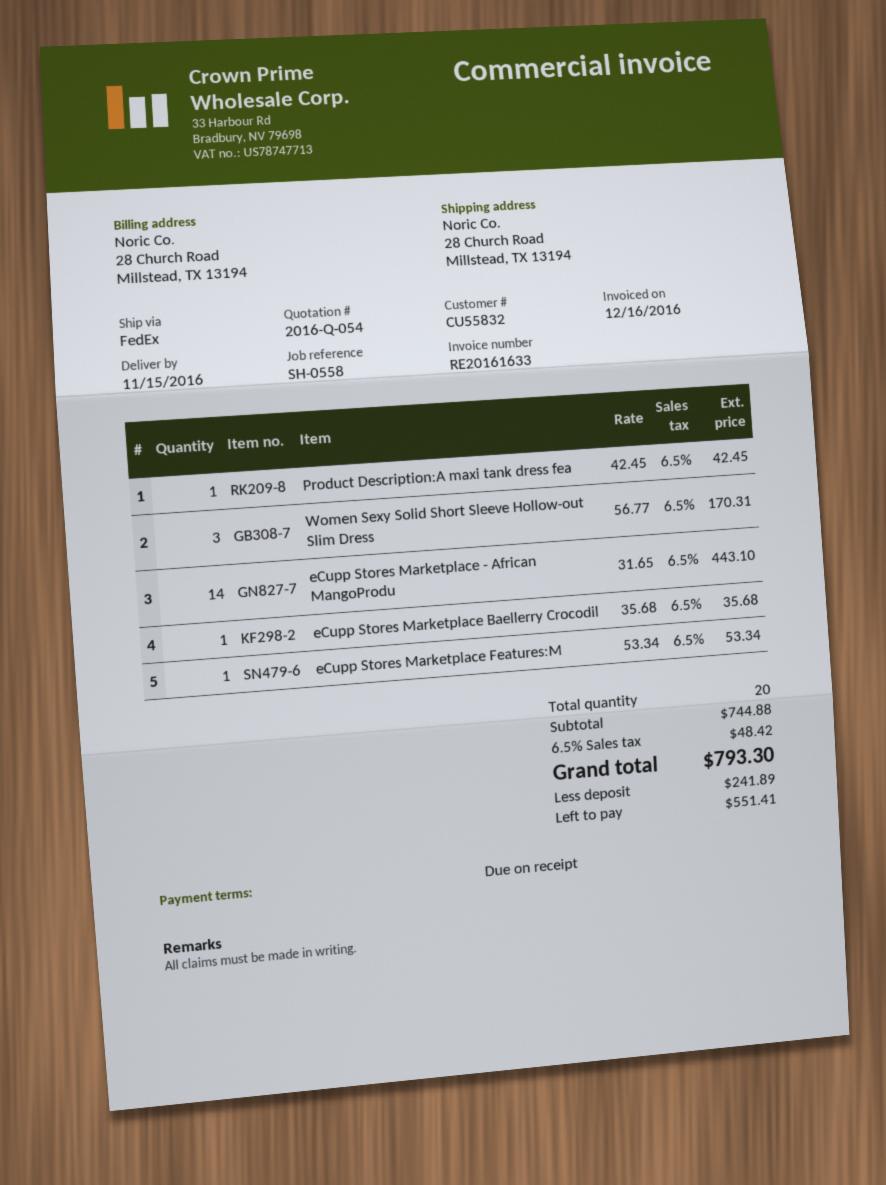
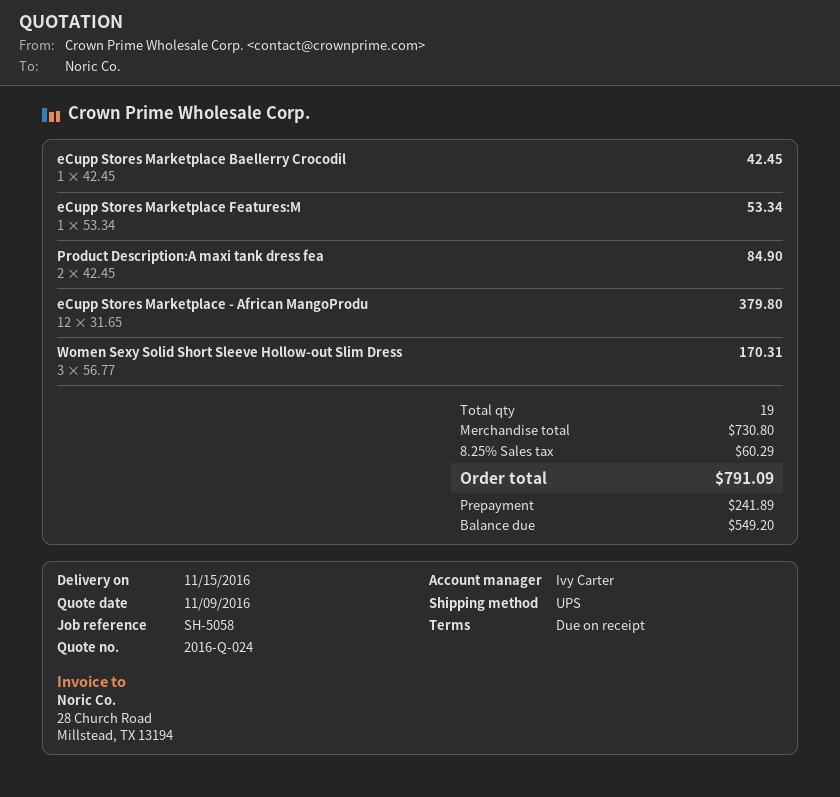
quote number: 2016-Q-054 -> 2016-Q-024
reference: SH-0558 -> SH-5058
shipping method: FedEx -> UPS
Product Description:A maxi tank dress fea: 1 x 42.45 = 42.45 -> 2 x 42.45 = 84.90
eCupp Stores Marketplace - African MangoProdu: 14 x 31.65 = 443.10 -> 12 x 31.65 = 379.80
eCupp Stores Marketplace Baellerry Crocodil: 1 x 35.68 = 35.68 -> 1 x 42.45 = 42.45
total quantity: 20 -> 19
subtotal: 744.88 -> 730.80
tax: 6.5% = 48.42 -> 8.25% = 60.29
total: 793.30 -> 791.09
balance: 551.41 -> 549.20

